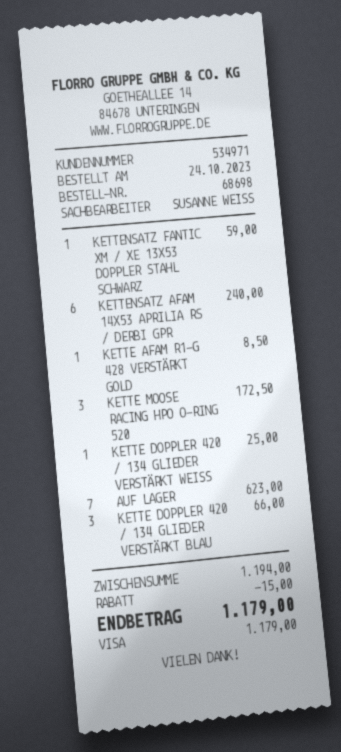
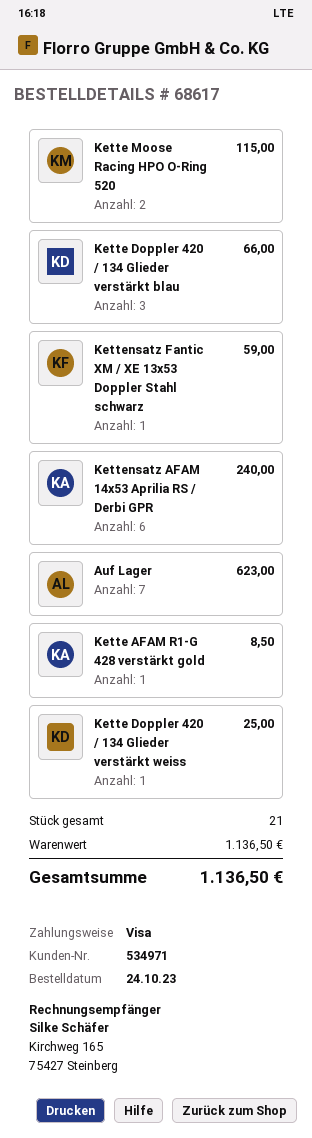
order number: 68698 -> 68617
KETTE MOOSE RACING HPO O-RING 520: 3 for 172.50 -> 2 for 115.00
subtotal: 1194.00 -> 1136.50
discount: 15.00 -> none
total: 1179.00 -> 1136.50

